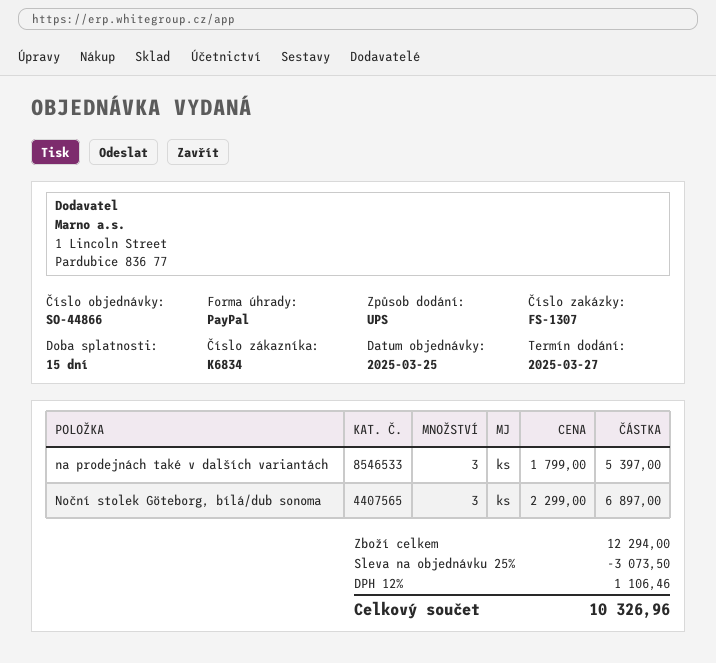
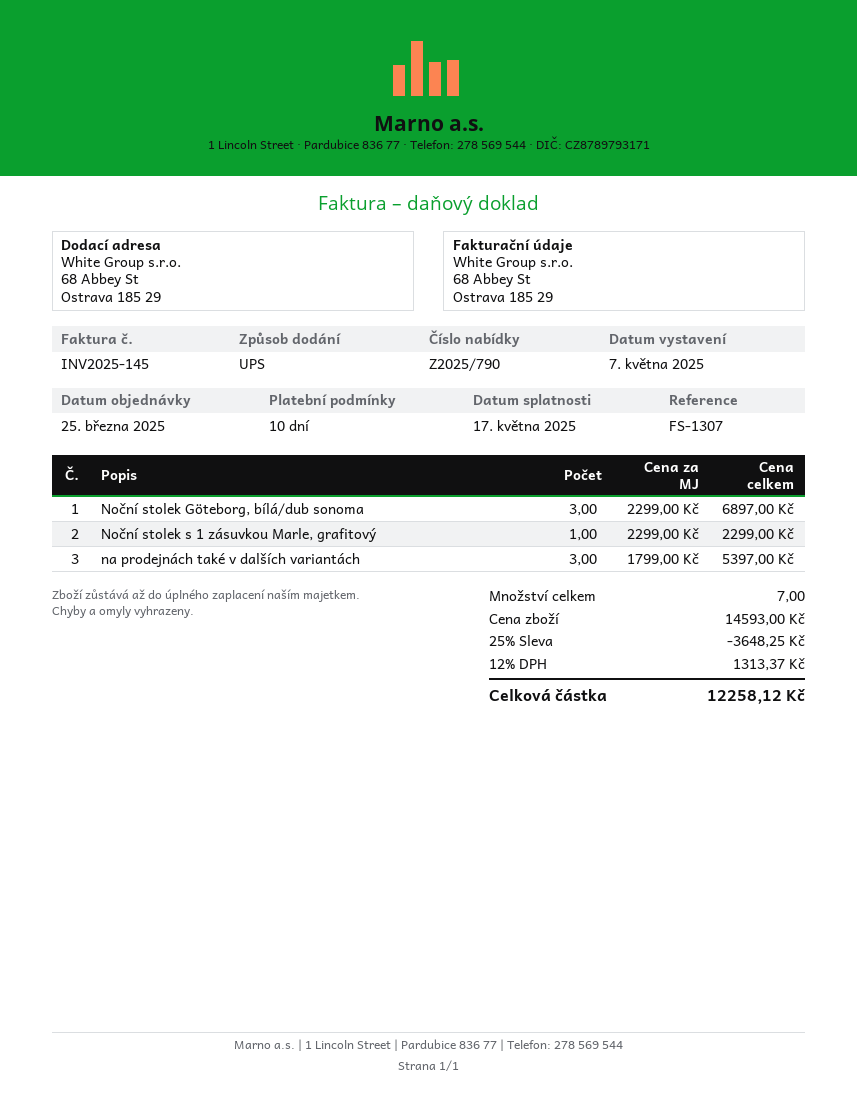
payment terms: 15 days -> 10 days
Noční stolek s 1 zásuvkou Marle, grafitový: none -> 1 x 2299.00 = 2299.00
subtotal: 12294.00 -> 14593.00
discount: 25% = 3073.50 -> 25% = 3648.25
tax: 12% = 1106.46 -> 12% = 1313.37
total: 10326.96 -> 12258.12

